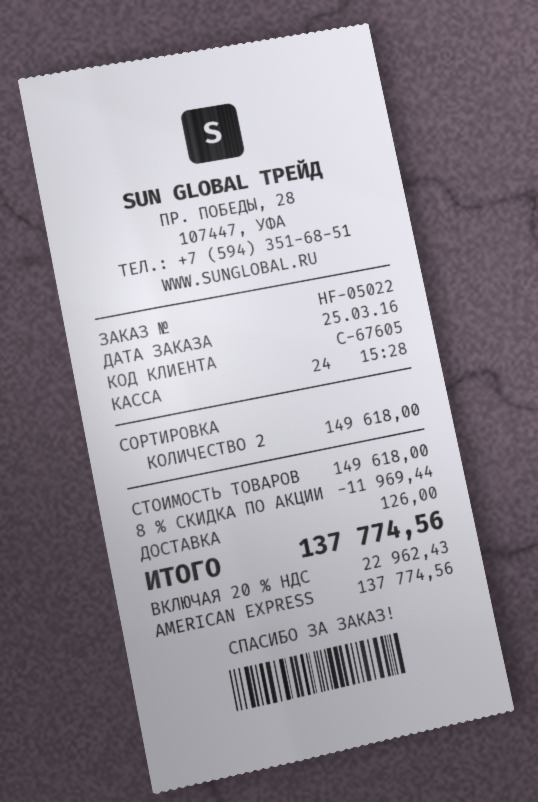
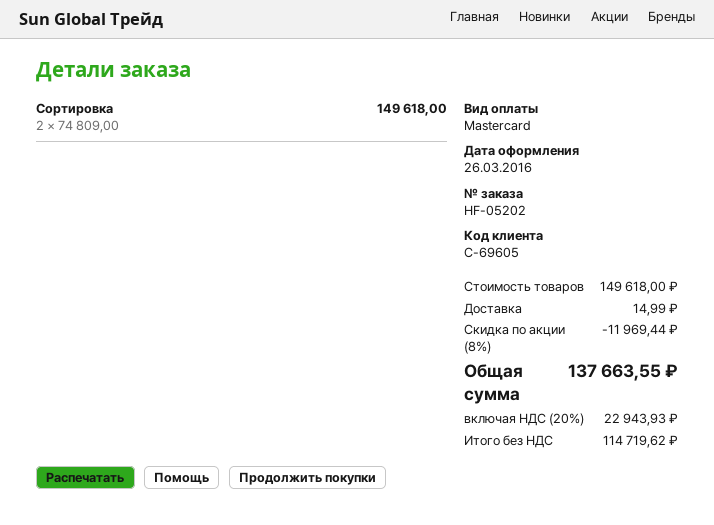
order number: HF-05022 -> HF-05202
order date: 2016-03-25 -> 2016-03-26
customer number: C-67605 -> C-69605
payment method: American Express -> Mastercard
shipping: 126.00 -> 14.99
tax: 20% = 22962.43 -> 20% = 22943.93
total: 137774.56 -> 137663.55

